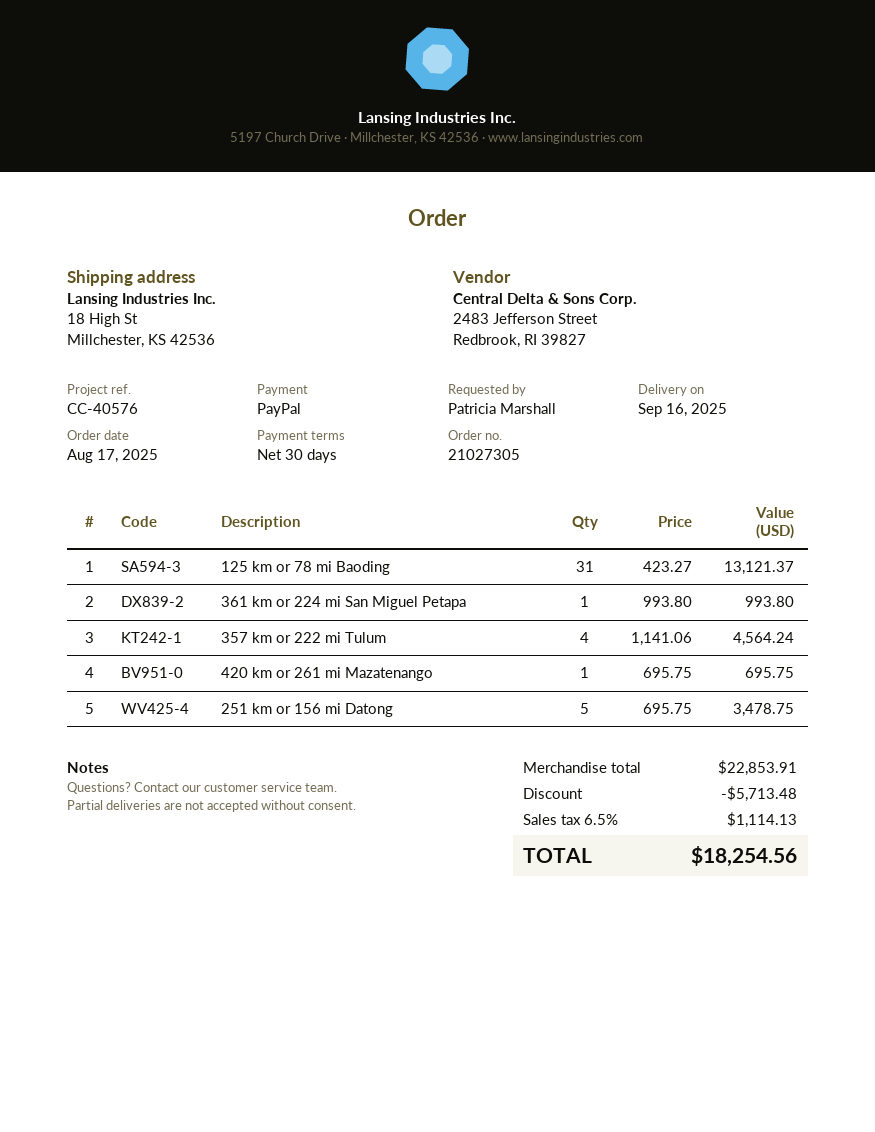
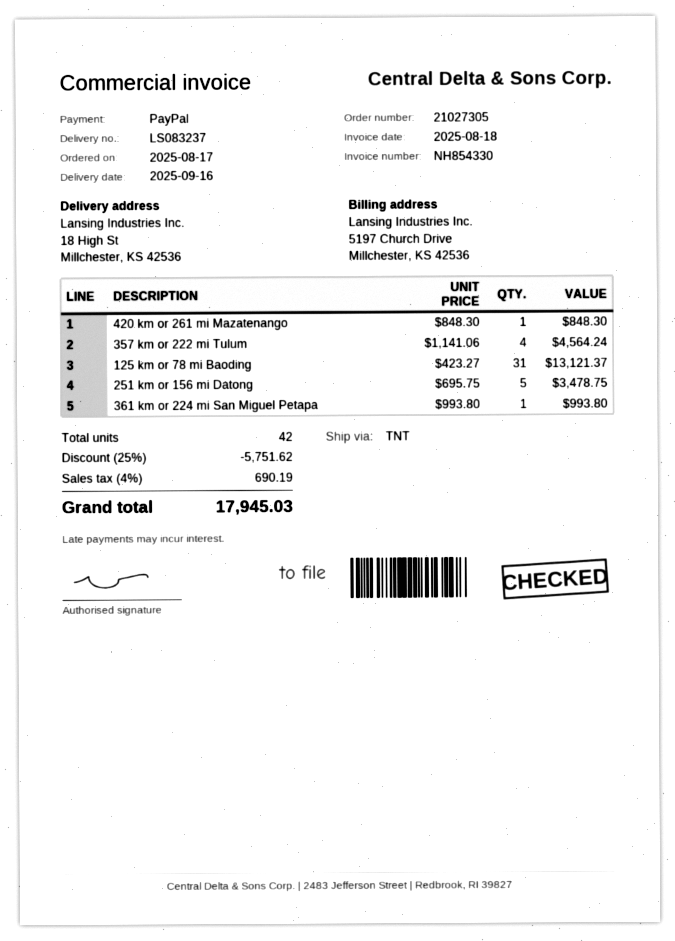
420 km or 261 mi Mazatenango: 1 x 695.75 = 695.75 -> 1 x 848.30 = 848.30
discount: 5713.48 -> 5751.62
tax: 6.5% = 1114.13 -> 4% = 690.19
total: 18254.56 -> 17945.03

